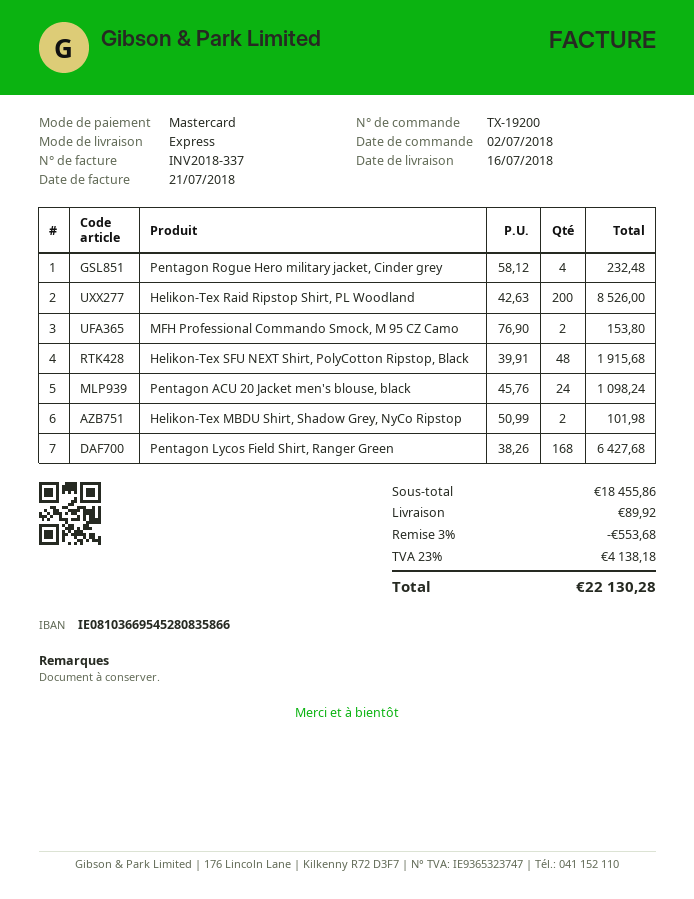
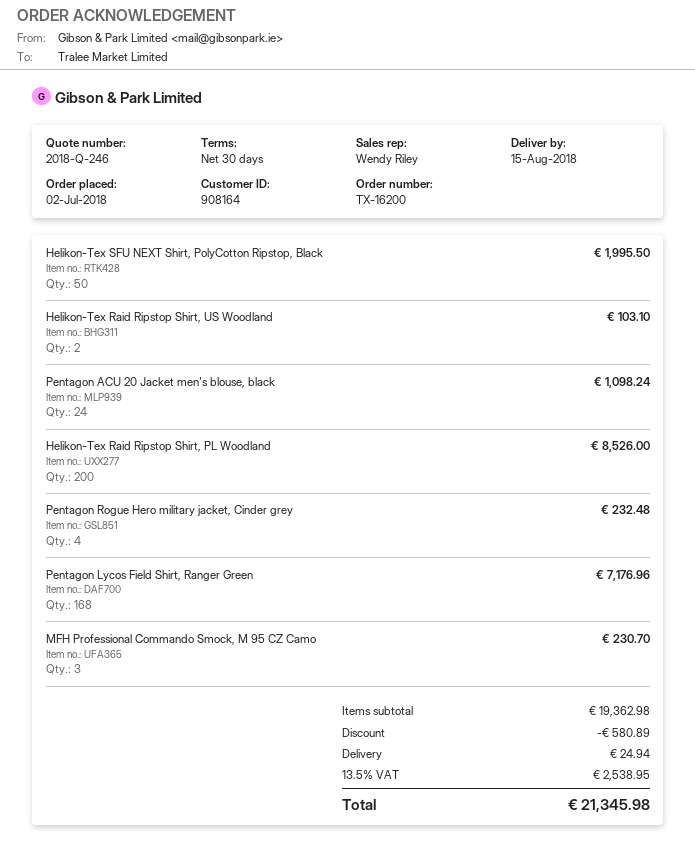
order number: TX-19200 -> TX-16200
delivery date: 2018-07-16 -> 2018-08-15
MFH Professional Commando Smock, M 95 CZ Camo: 2 for 153.80 -> 3 for 230.70
Helikon-Tex SFU NEXT Shirt, PolyCotton Ripstop, Black: 48 for 1915.68 -> 50 for 1995.50
Helikon-Tex MBDU Shirt, Shadow Grey, NyCo Ripstop: 2 for 101.98 -> none
Pentagon Lycos Field Shirt, Ranger Green: 168 for 6427.68 -> 168 for 7176.96
Helikon-Tex Raid Ripstop Shirt, US Woodland: none -> 2 for 103.10
subtotal: 18455.86 -> 19362.98
discount: 553.68 -> 580.89
shipping: 89.92 -> 24.94
tax: 23% = 4138.18 -> 13.5% = 2538.95
total: 22130.28 -> 21345.98

